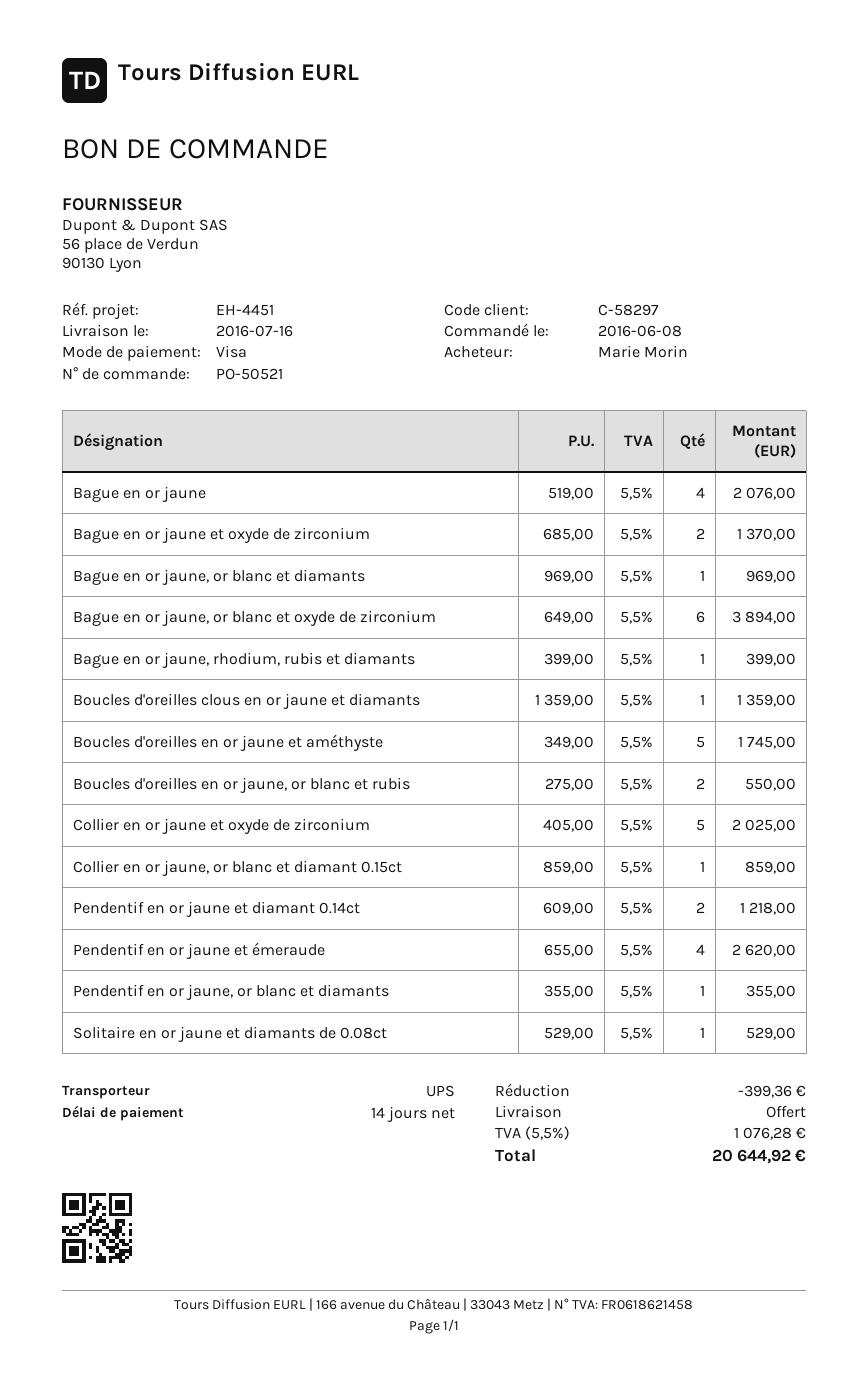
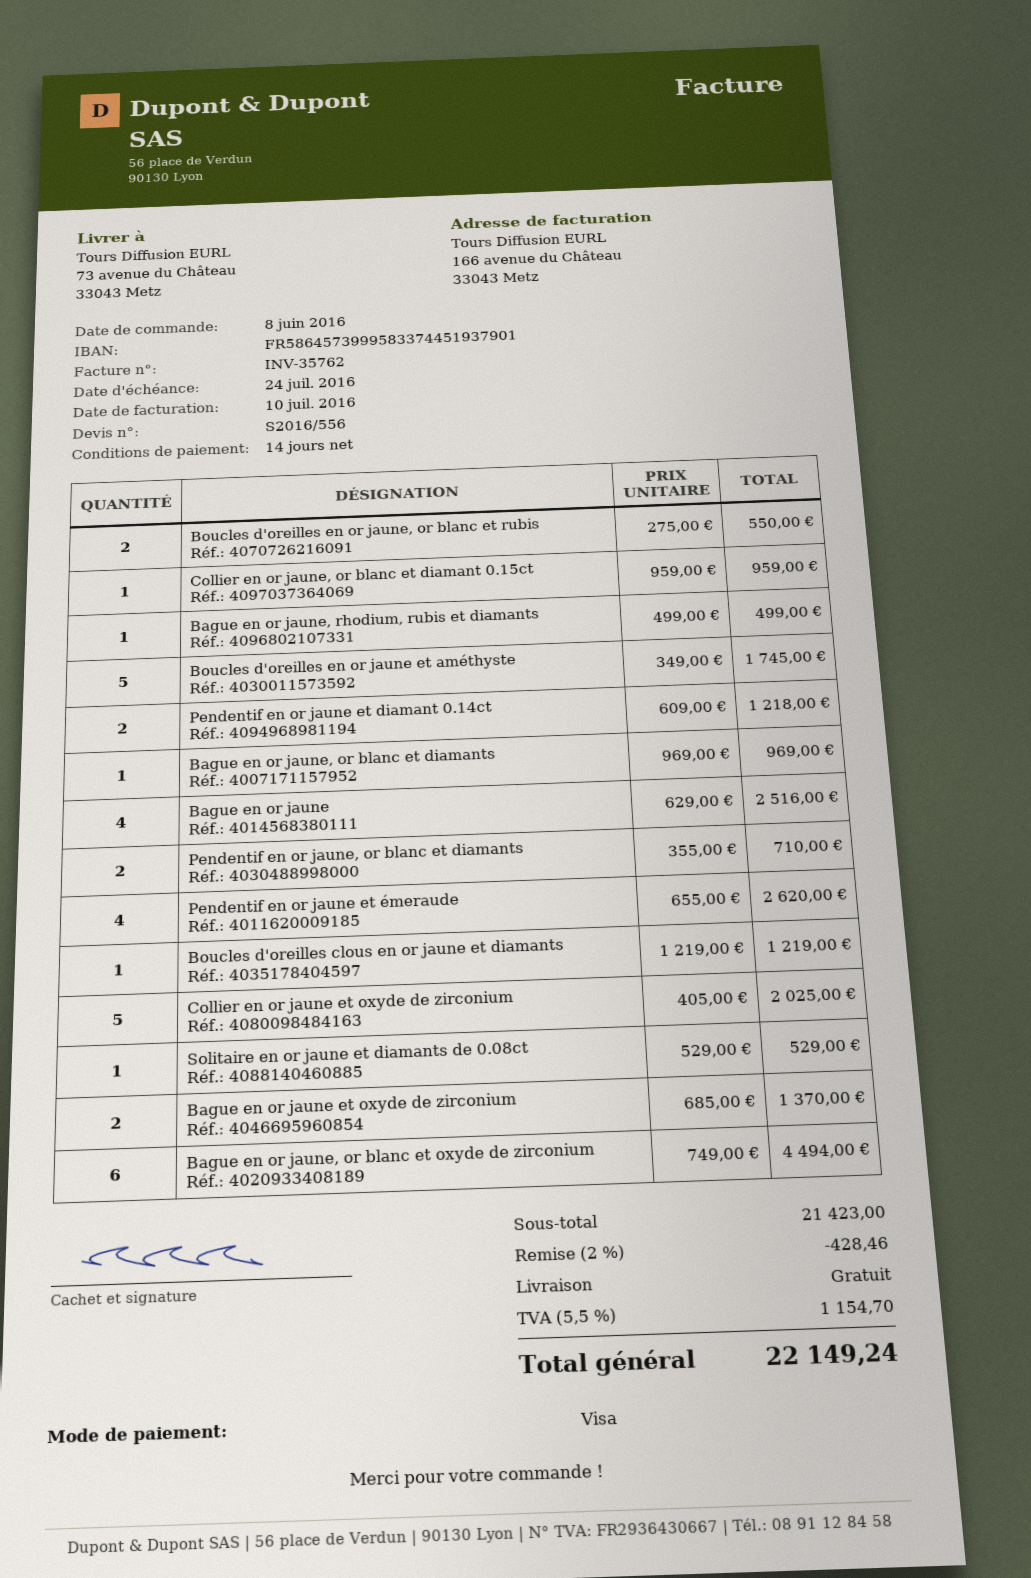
Bague en or jaune: 4 x 519.00 = 2076.00 -> 4 x 629.00 = 2516.00
Bague en or jaune, or blanc et oxyde de zirconium: 6 x 649.00 = 3894.00 -> 6 x 749.00 = 4494.00
Bague en or jaune, rhodium, rubis et diamants: 1 x 399.00 = 399.00 -> 1 x 499.00 = 499.00
Boucles d'oreilles clous en or jaune et diamants: 1 x 1359.00 = 1359.00 -> 1 x 1219.00 = 1219.00
Collier en or jaune, or blanc et diamant 0.15ct: 1 x 859.00 = 859.00 -> 1 x 959.00 = 959.00
Pendentif en or jaune, or blanc et diamants: 1 x 355.00 = 355.00 -> 2 x 355.00 = 710.00
discount: 399.36 -> 428.46
tax: 5.5% = 1076.28 -> 5.5% = 1154.70
total: 20644.92 -> 22149.24

